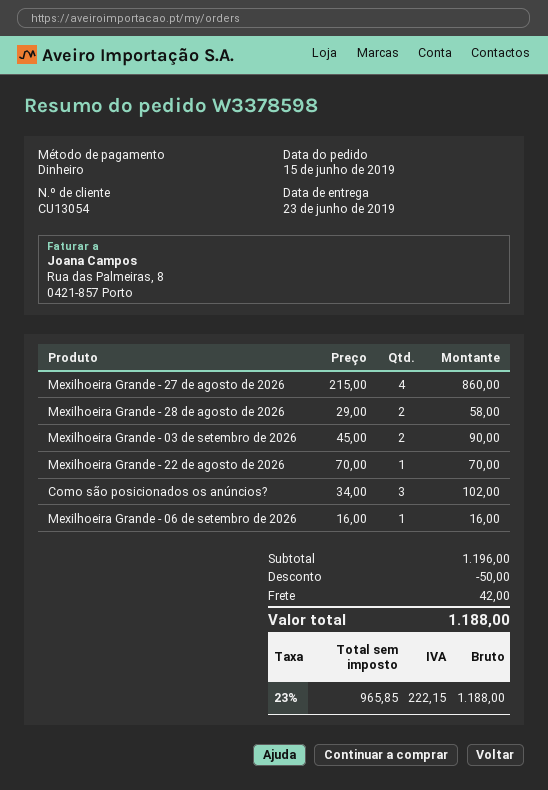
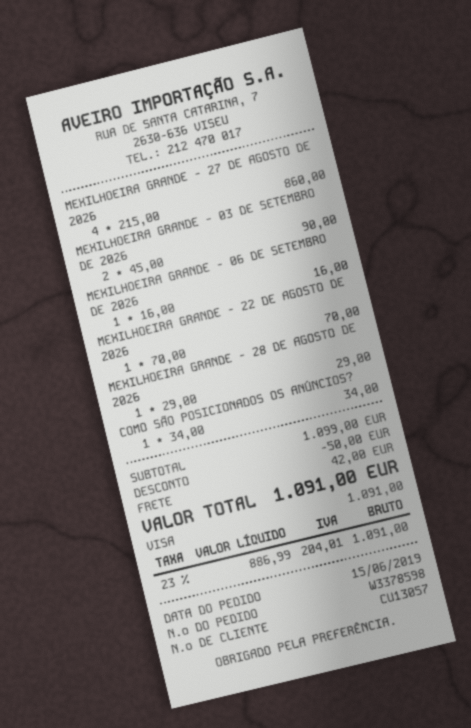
customer number: CU13054 -> CU13057
payment method: cash -> Visa
Mexilhoeira Grande - 28 de agosto de 2026: 2 x 29.00 = 58.00 -> 1 x 29.00 = 29.00
Como são posicionados os anúncios?: 3 x 34.00 = 102.00 -> 1 x 34.00 = 34.00
subtotal: 1196.00 -> 1099.00
net: 965.85 -> 886.99
tax: 23% = 222.15 -> 23% = 204.01
total: 1188.00 -> 1091.00

